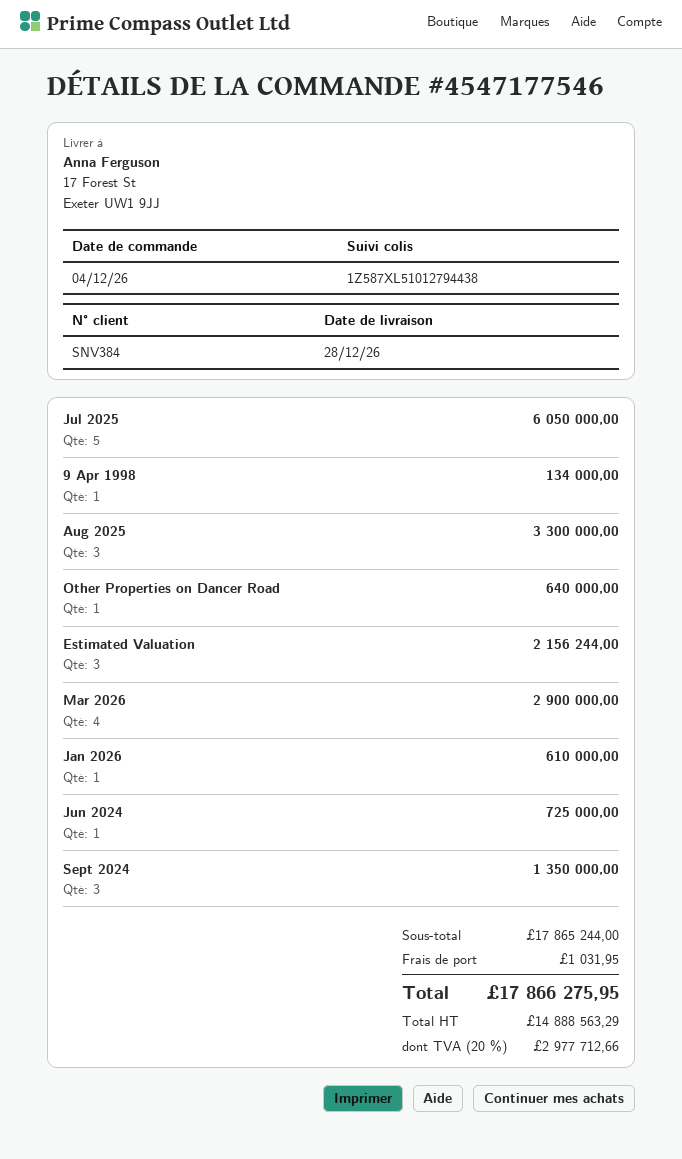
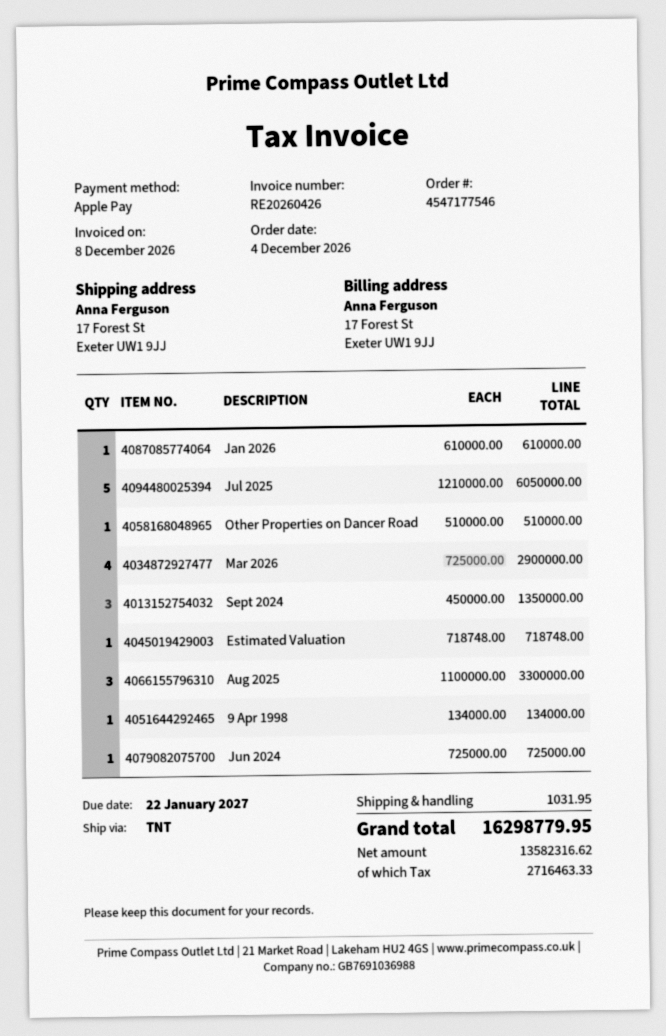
Other Properties on Dancer Road: 1 for 640000.00 -> 1 for 510000.00
Estimated Valuation: 3 for 2156244.00 -> 1 for 718748.00
net: 14888563.29 -> 13582316.62
tax: 2977712.66 -> 2716463.33
total: 17866275.95 -> 16298779.95

